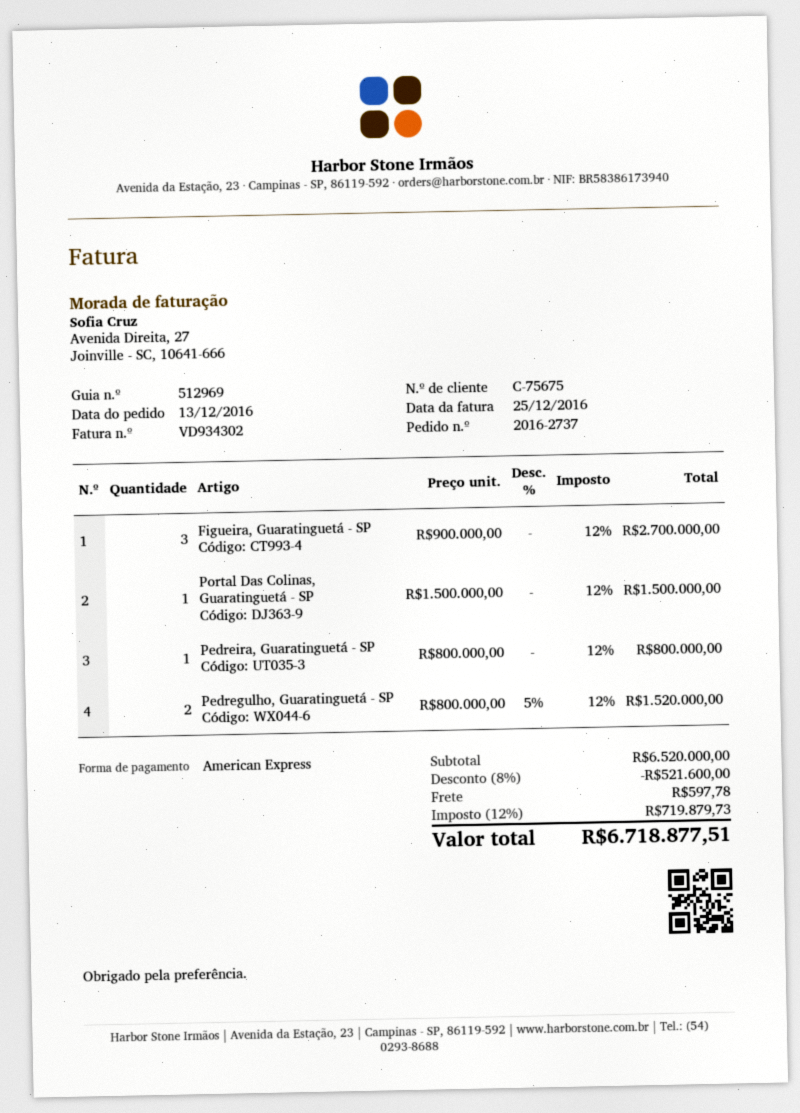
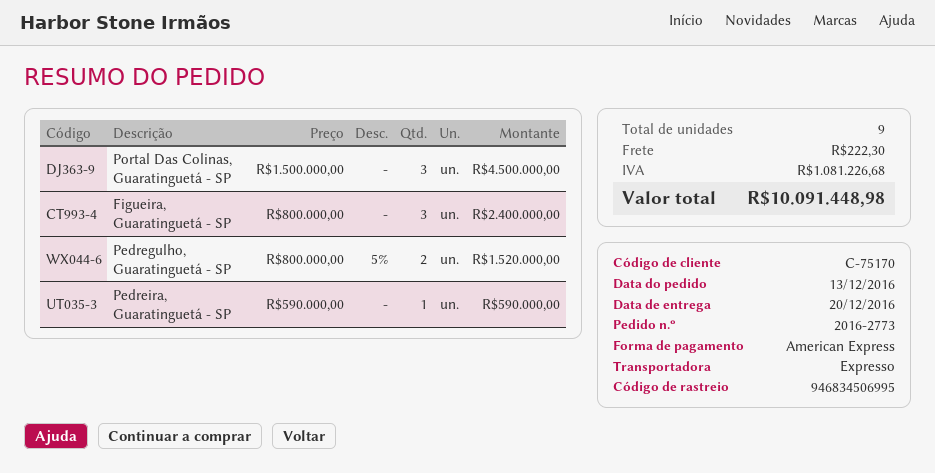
order number: 2016-2737 -> 2016-2773
customer number: C-75675 -> C-75170
Figueira, Guaratinguetá - SP: 3 x 900000.00 = 2700000.00 -> 3 x 800000.00 = 2400000.00
Portal Das Colinas, Guaratinguetá - SP: 1 x 1500000.00 = 1500000.00 -> 3 x 1500000.00 = 4500000.00
Pedreira, Guaratinguetá - SP: 1 x 800000.00 = 800000.00 -> 1 x 590000.00 = 590000.00
discount: 8% = 521600.00 -> none
shipping: 597.78 -> 222.30
tax: 719879.73 -> 1081226.68
total: 6718877.51 -> 10091448.98

